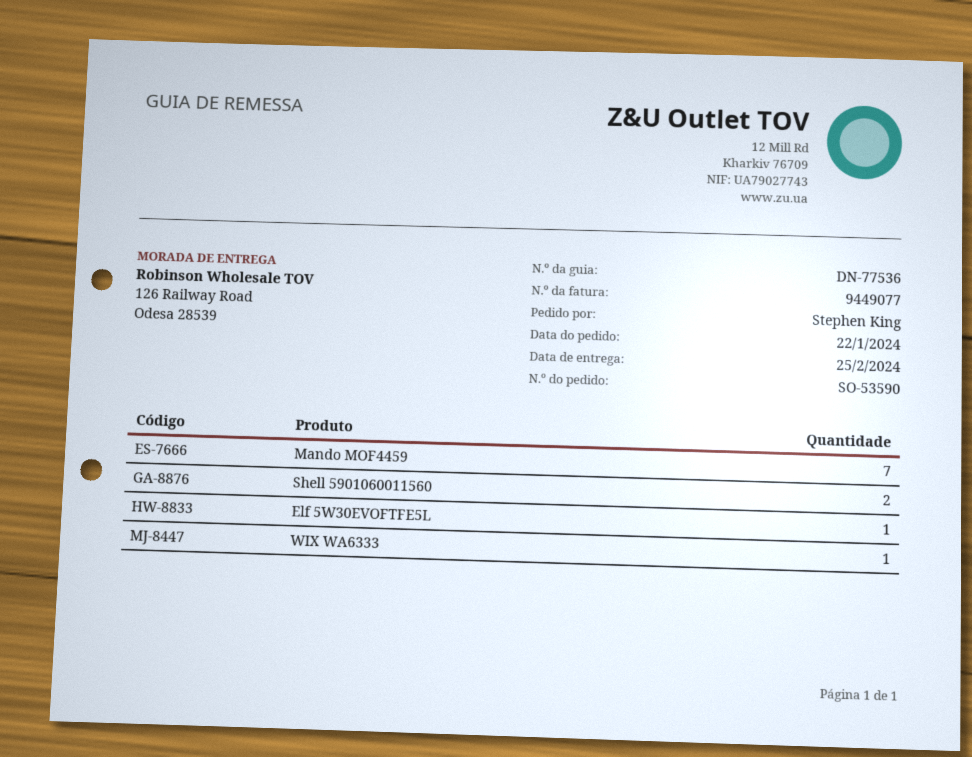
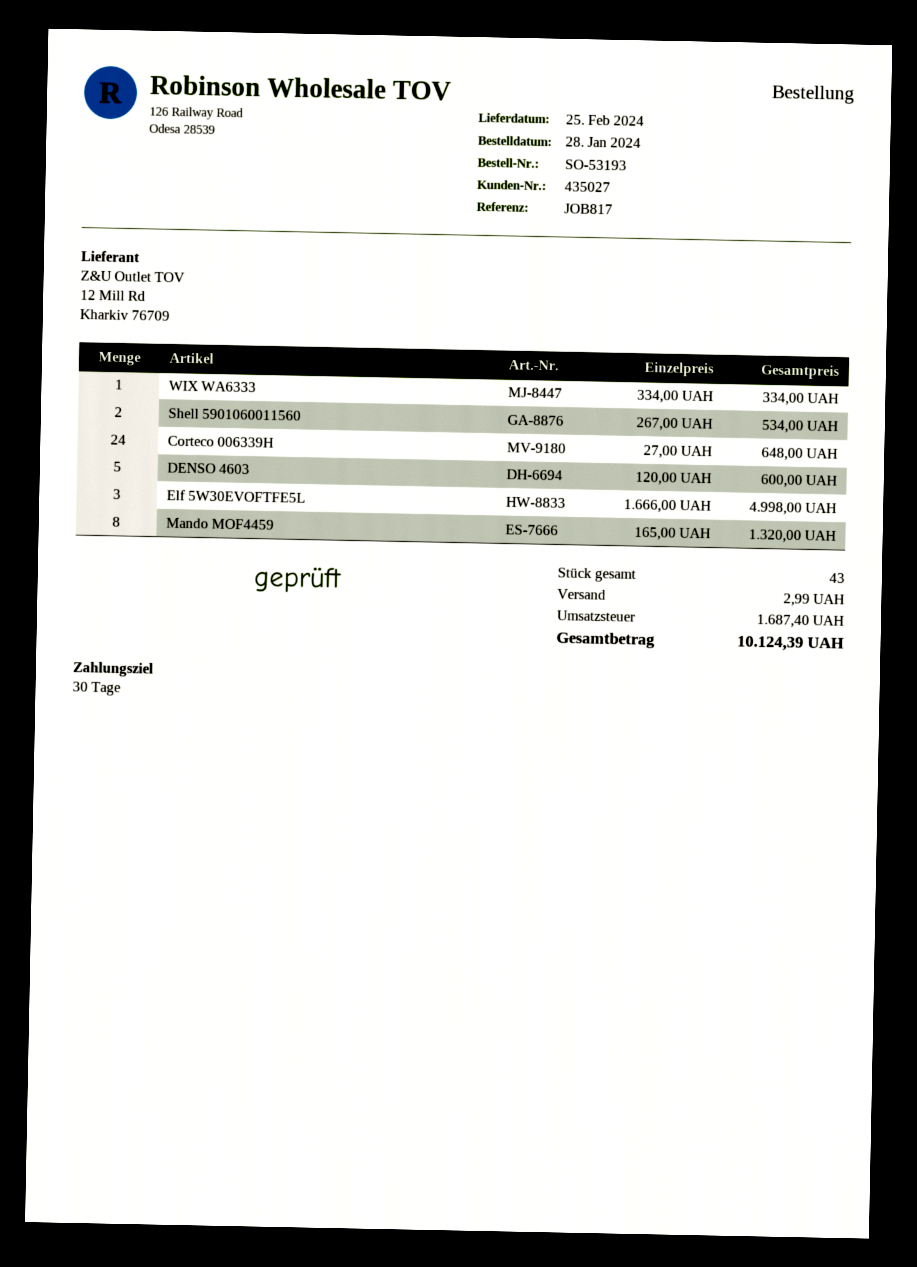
order number: SO-53590 -> SO-53193
order date: 2024-01-22 -> 2024-01-28
Mando MOF4459: 7 -> 8
Elf 5W30EVOFTFE5L: 1 -> 3
Corteco 006339H: none -> 24
DENSO 4603: none -> 5

